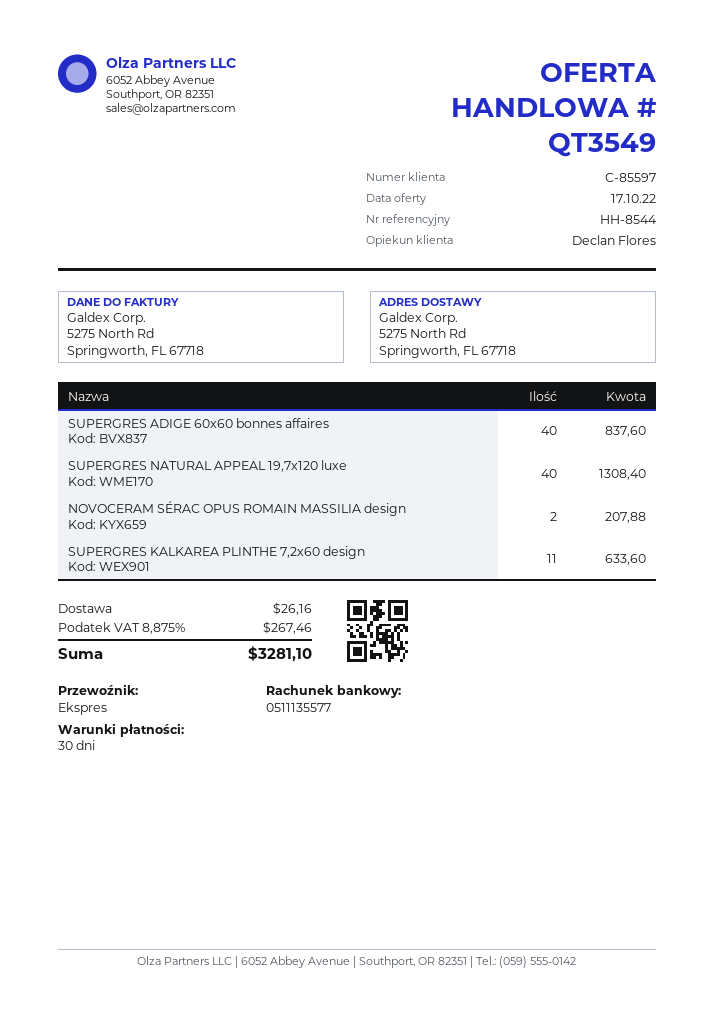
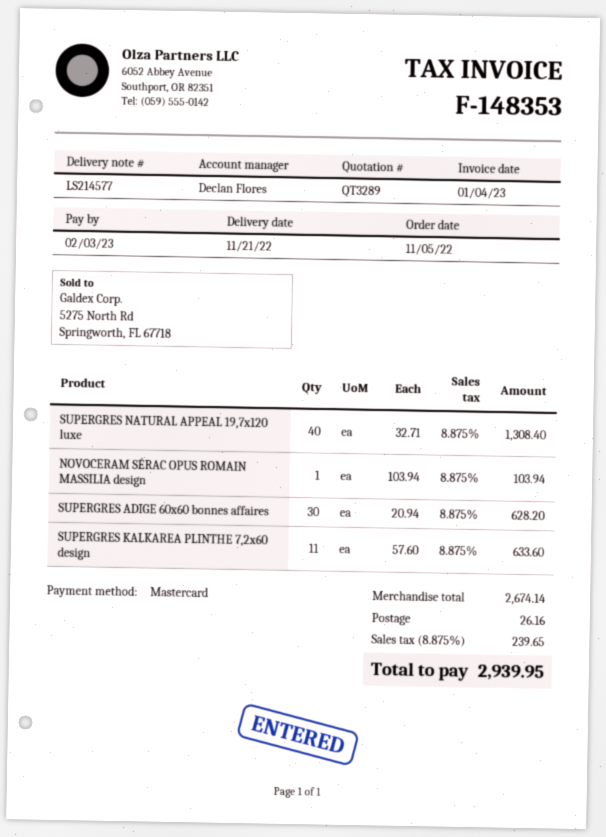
quote number: QT3549 -> QT3289
SUPERGRES ADIGE 60x60 bonnes affaires: 40 for 837.60 -> 30 for 628.20
NOVOCERAM SÉRAC OPUS ROMAIN MASSILIA design: 2 for 207.88 -> 1 for 103.94
tax: 8.875% = 267.46 -> 8.875% = 239.65
total: 3281.10 -> 2939.95

